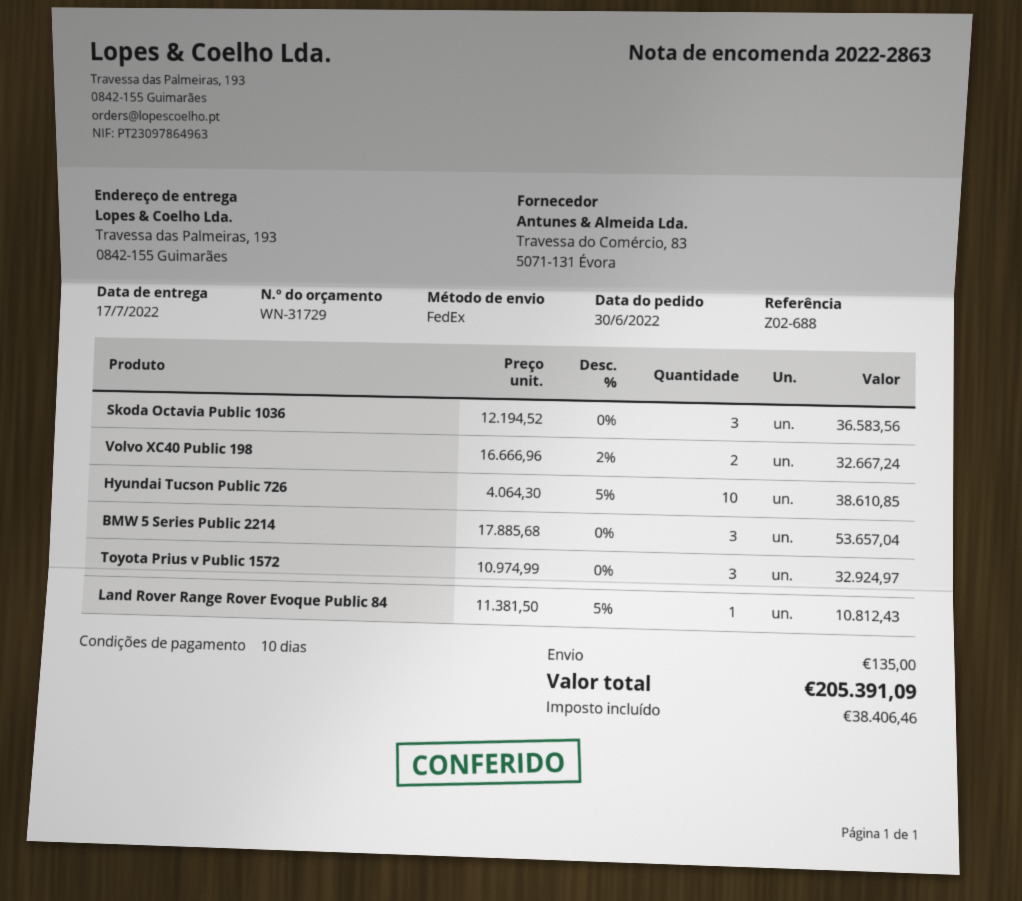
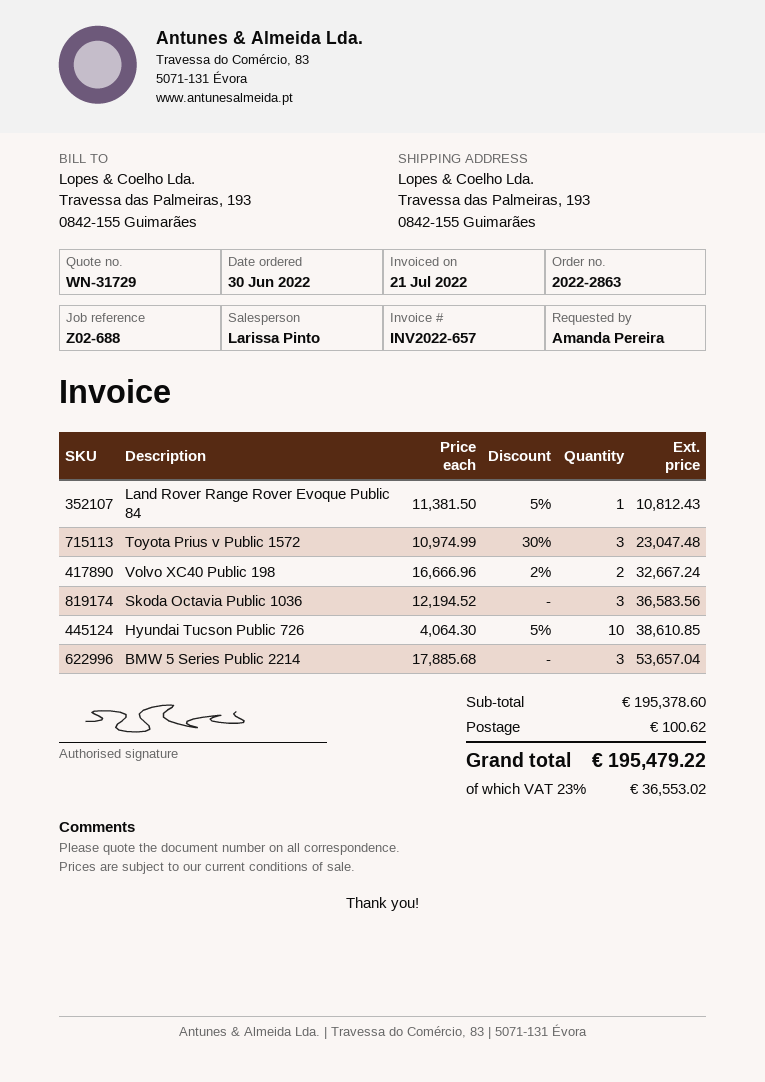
Toyota Prius v Public 1572: 3 x 10974.99 = 32924.97 -> 3 x 10974.99 - 30% = 23047.48
shipping: 135.00 -> 100.62
tax: 38406.46 -> 36553.02
total: 205391.09 -> 195479.22

